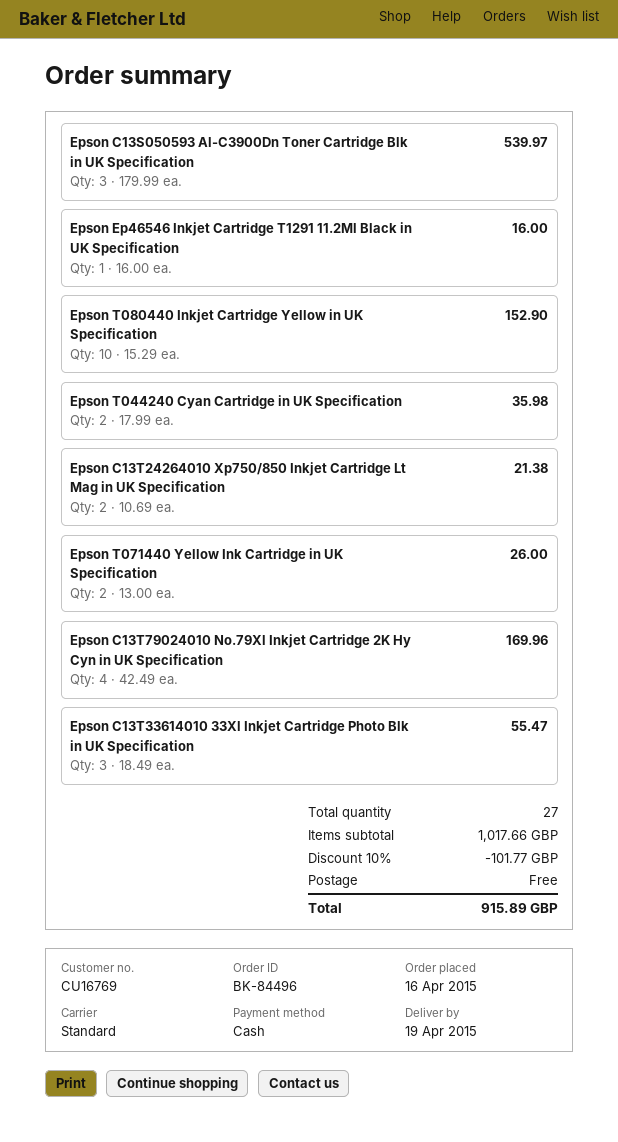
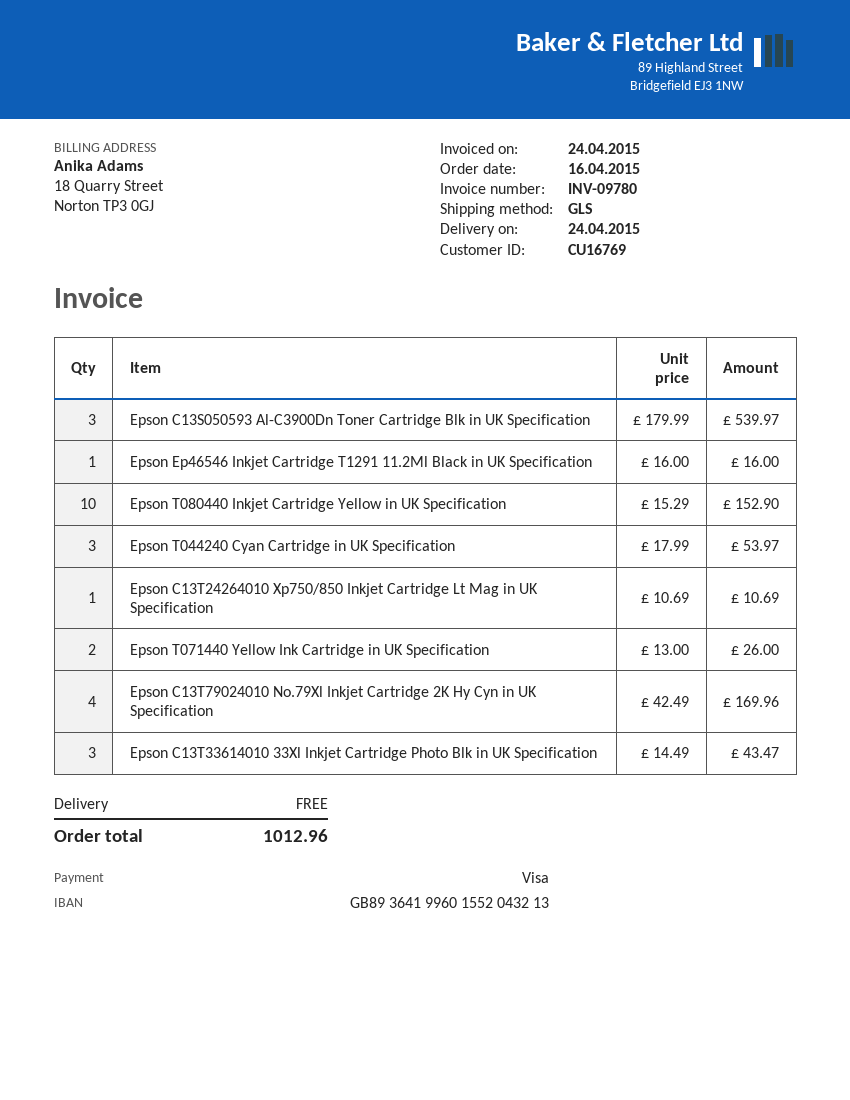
delivery date: 2015-04-19 -> 2015-04-24
payment method: cash -> Visa
shipping method: standard -> GLS
Epson T044240 Cyan Cartridge in UK Specification: 2 x 17.99 = 35.98 -> 3 x 17.99 = 53.97
Epson C13T24264010 Xp750/850 Inkjet Cartridge Lt Mag in UK Specification: 2 x 10.69 = 21.38 -> 1 x 10.69 = 10.69
Epson C13T33614010 33Xl Inkjet Cartridge Photo Blk in UK Specification: 3 x 18.49 = 55.47 -> 3 x 14.49 = 43.47
discount: 10% = 101.77 -> none
total: 915.89 -> 1012.96

